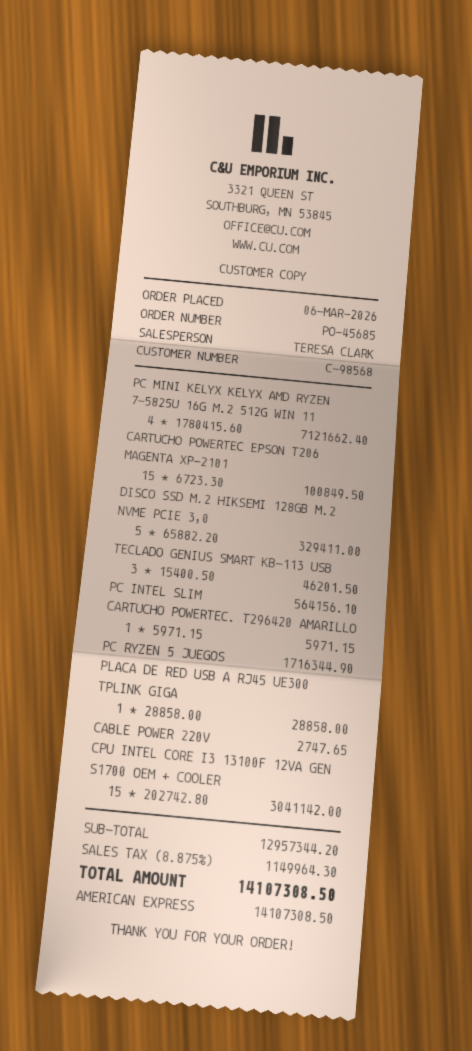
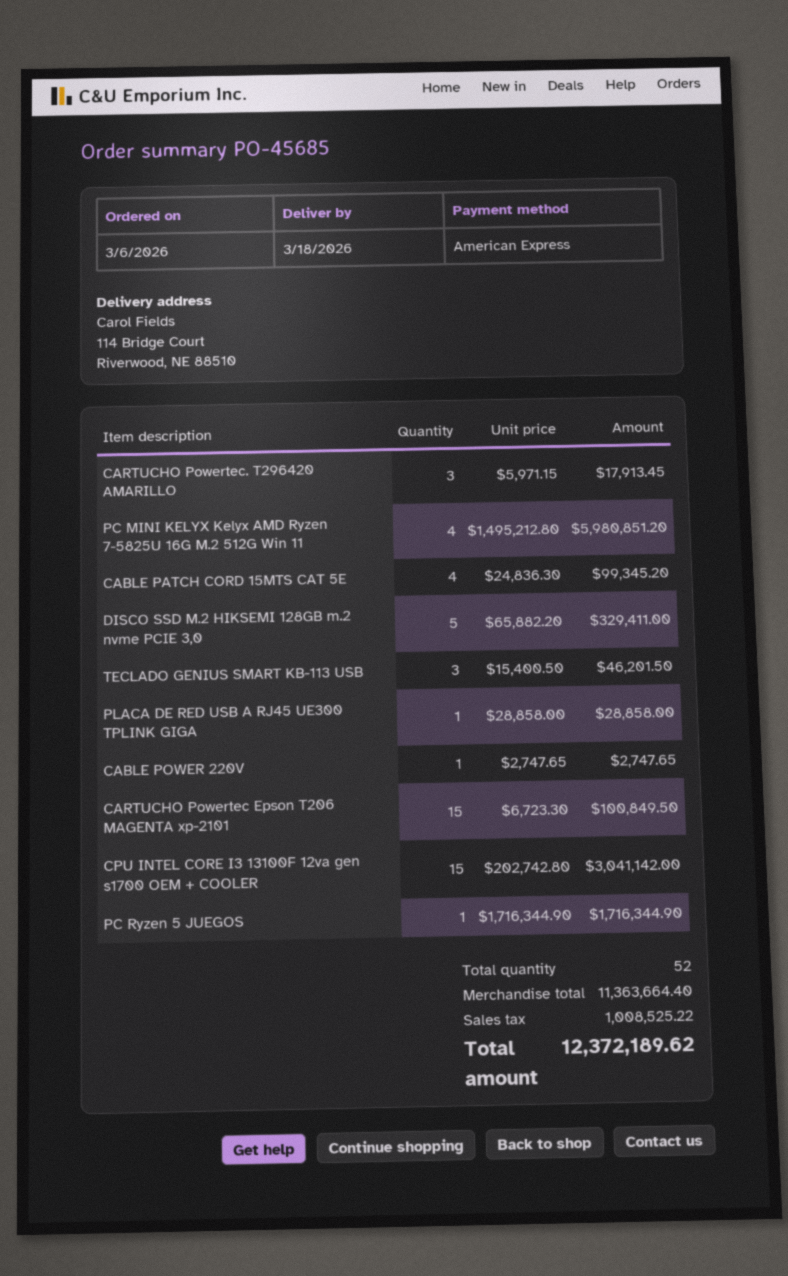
PC MINI KELYX KELYX AMD RYZEN 7-5825U 16G M.2 512G WIN 11: 4 x 1780415.60 = 7121662.40 -> 4 x 1495212.80 = 5980851.20
PC INTEL SLIM: 1 x 564156.10 = 564156.10 -> none
CARTUCHO POWERTEC. T296420 AMARILLO: 1 x 5971.15 = 5971.15 -> 3 x 5971.15 = 17913.45
CABLE PATCH CORD 15MTS CAT 5E: none -> 4 x 24836.30 = 99345.20
subtotal: 12957344.20 -> 11363664.40
tax: 1149964.30 -> 1008525.22
total: 14107308.50 -> 12372189.62

